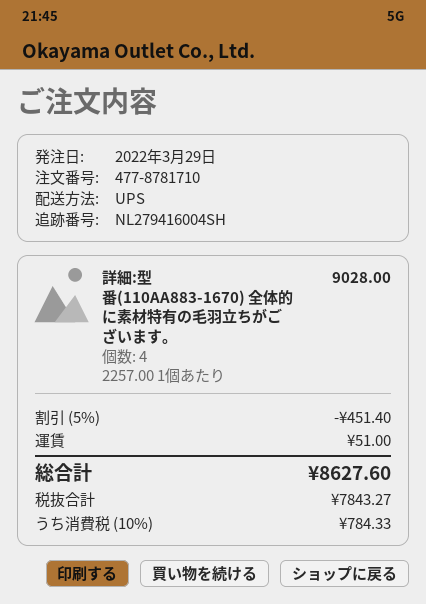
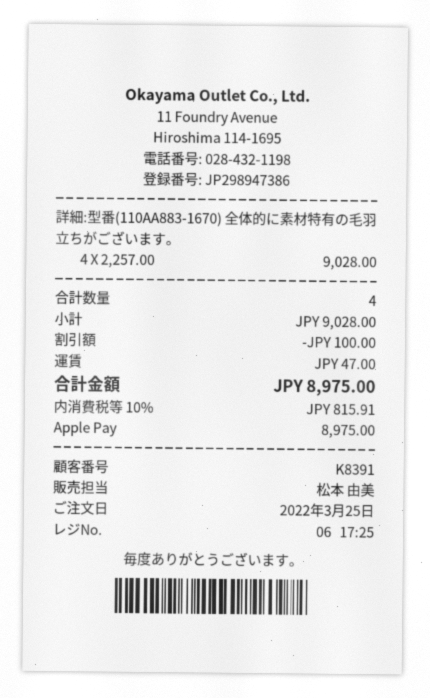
order date: 2022-03-29 -> 2022-03-25
discount: 451.40 -> 100.00
shipping: 51.00 -> 47.00
tax: 10% = 784.33 -> 10% = 815.91
total: 8627.60 -> 8975.00

